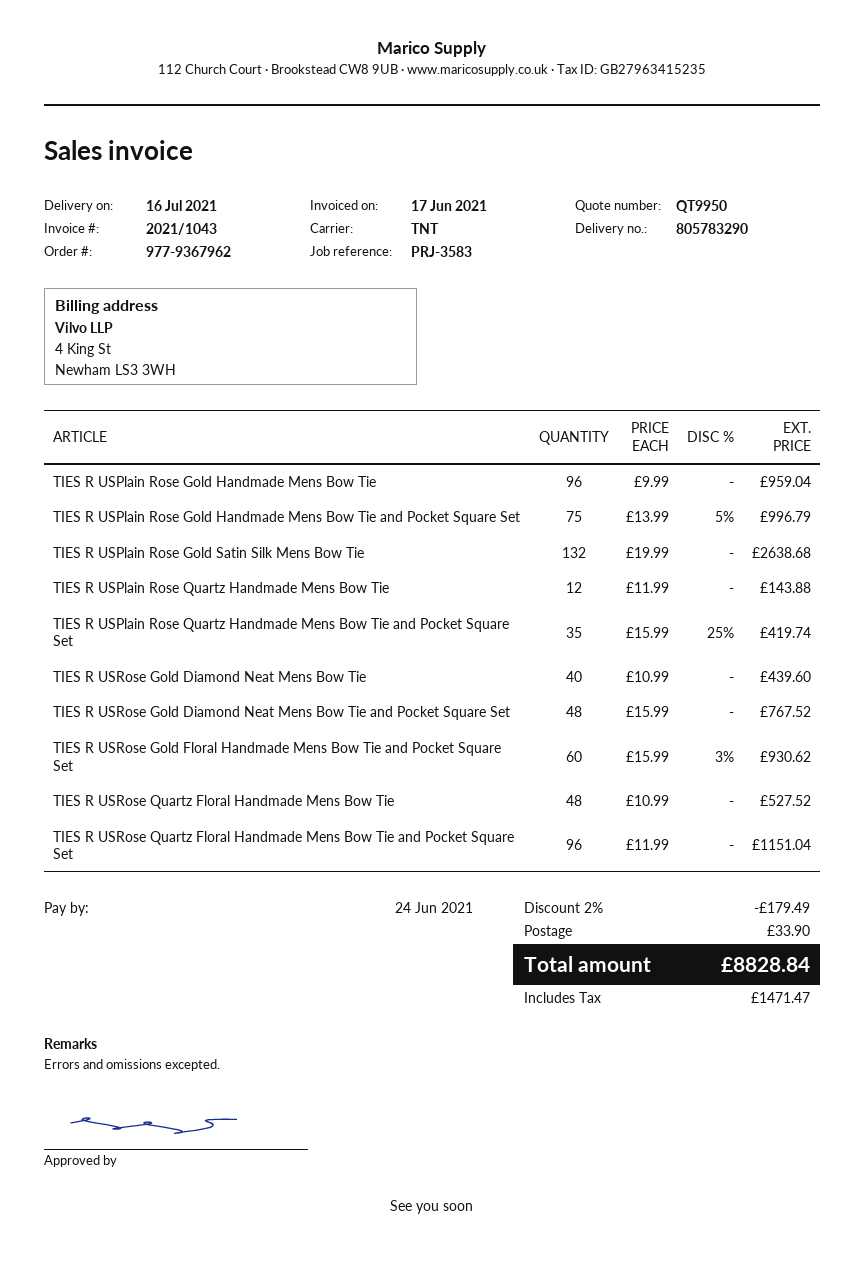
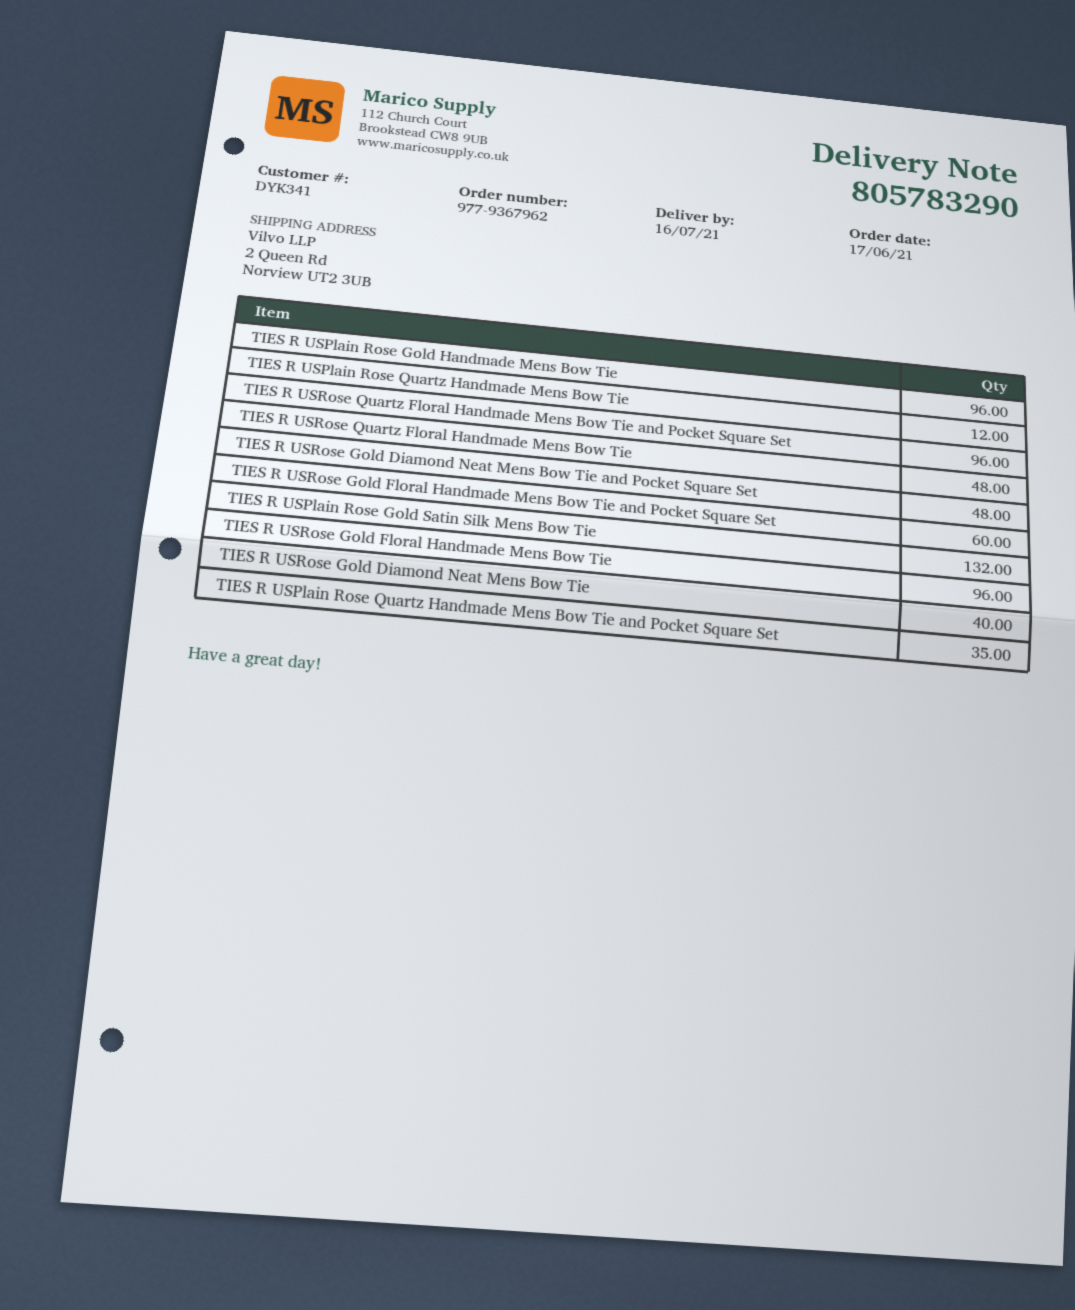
TIES R USPlain Rose Gold Handmade Mens Bow Tie and Pocket Square Set: 75 -> none
TIES R USRose Gold Floral Handmade Mens Bow Tie: none -> 96

